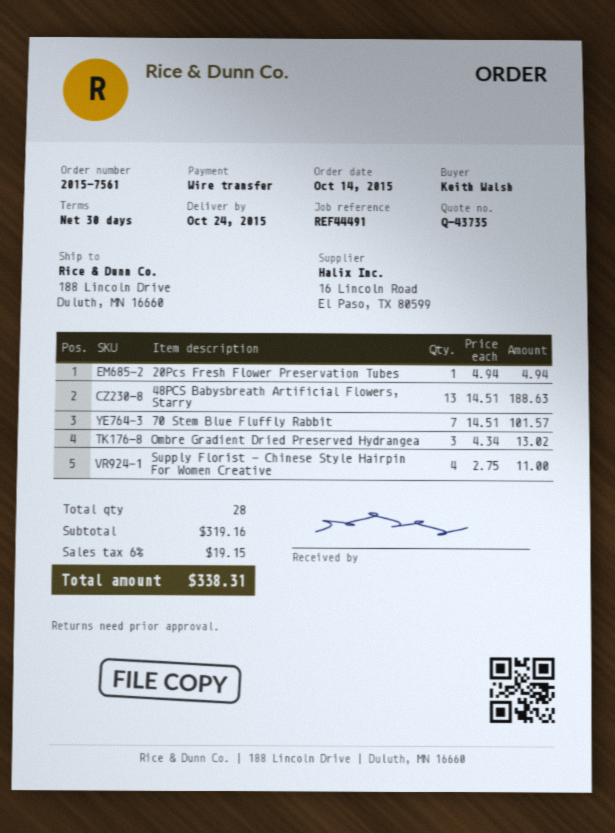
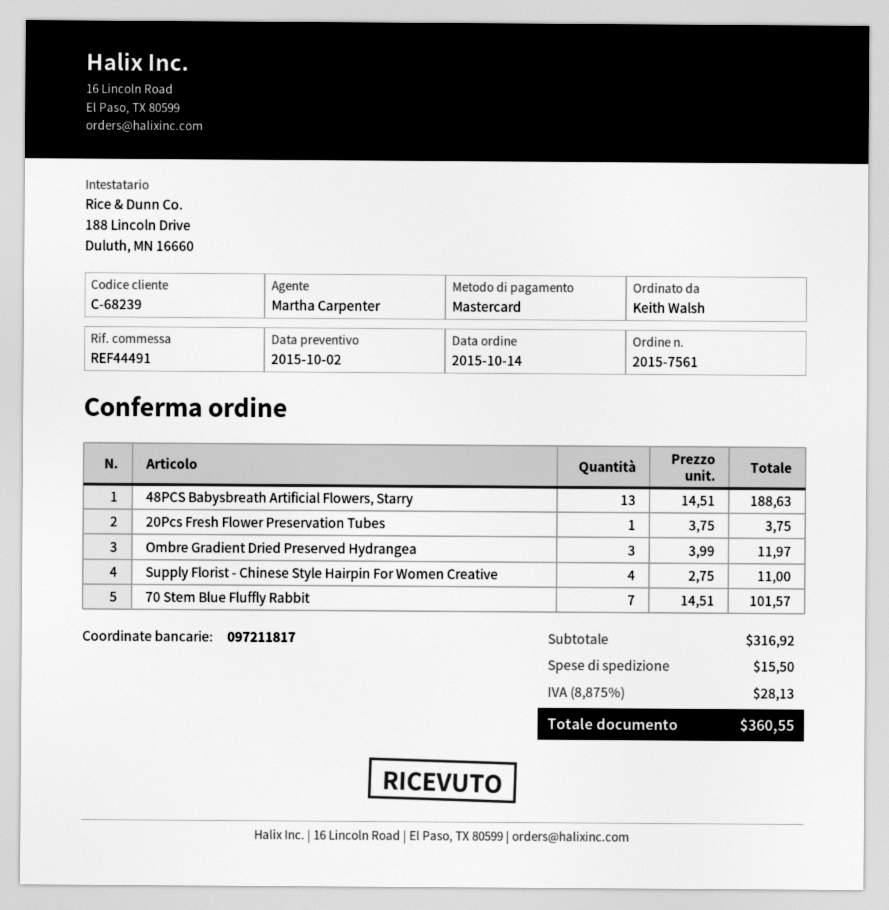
payment method: bank transfer -> Mastercard
20Pcs Fresh Flower Preservation Tubes: 1 x 4.94 = 4.94 -> 1 x 3.75 = 3.75
Ombre Gradient Dried Preserved Hydrangea: 3 x 4.34 = 13.02 -> 3 x 3.99 = 11.97
subtotal: 319.16 -> 316.92
shipping: none -> 15.50
tax: 6% = 19.15 -> 8.875% = 28.13
total: 338.31 -> 360.55

